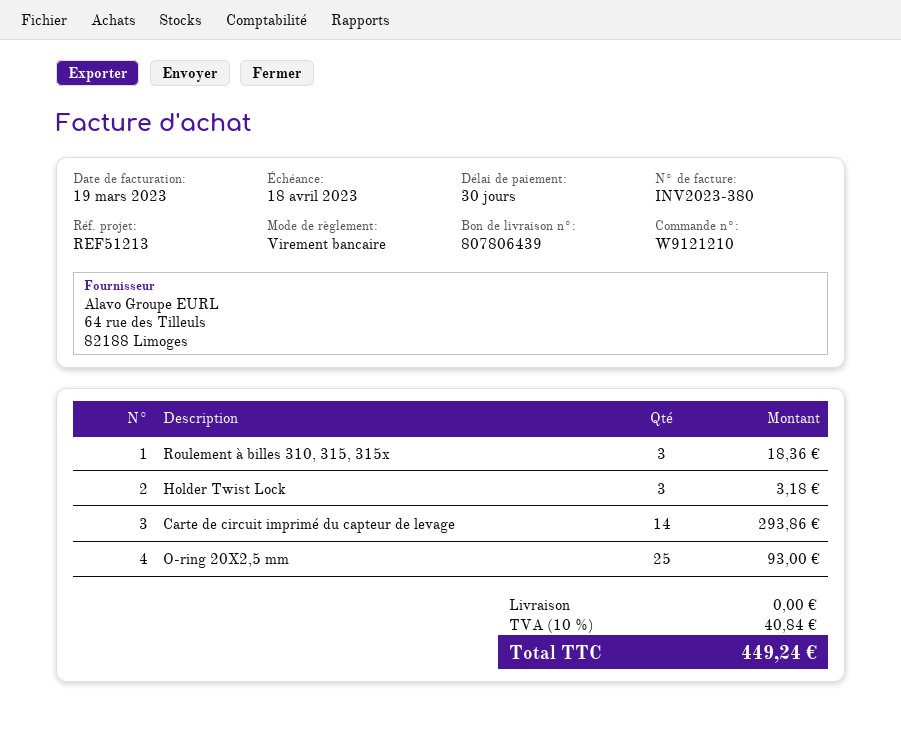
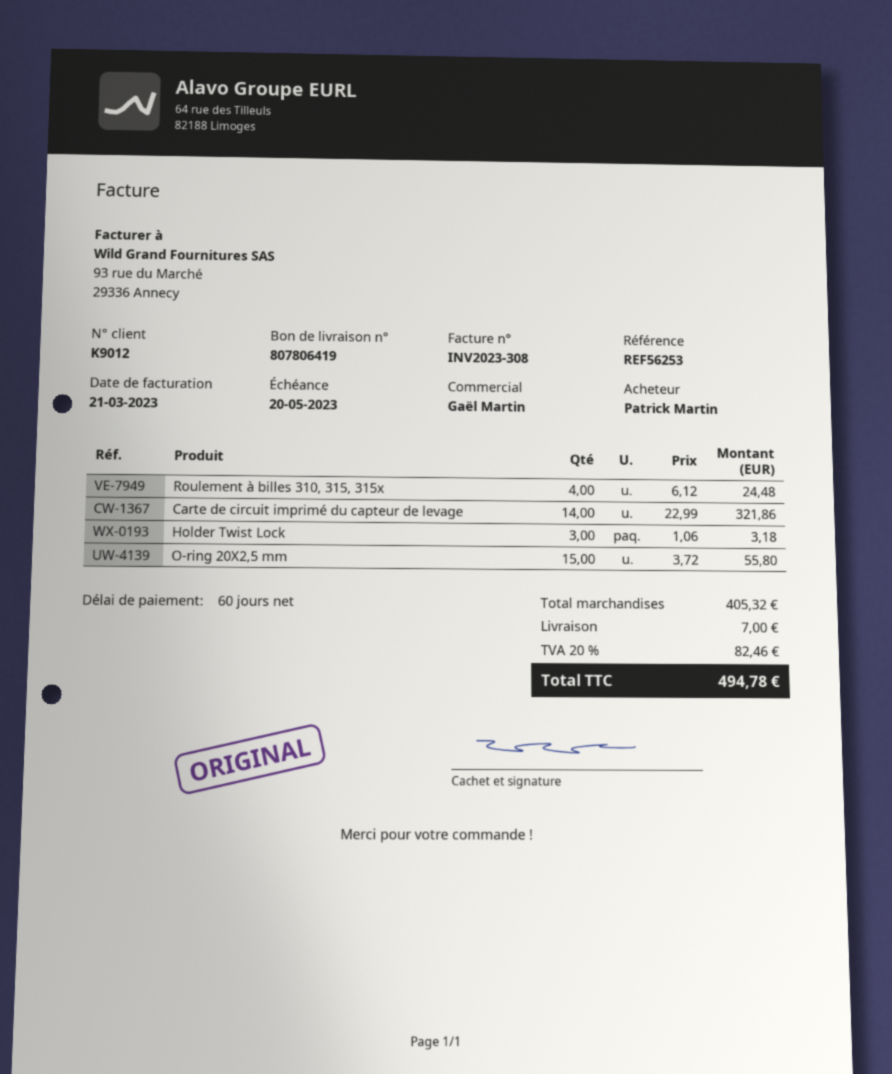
delivery note number: 807806439 -> 807806419
invoice number: INV2023-380 -> INV2023-308
invoice date: 2023-03-19 -> 2023-03-21
payment terms: 30 days -> 60 days
due date: 2023-04-18 -> 2023-05-20
reference: REF51213 -> REF56253
Roulement à billes 310, 315, 315x: 3 for 18.36 -> 4 for 24.48
Carte de circuit imprimé du capteur de levage: 14 for 293.86 -> 14 for 321.86
O-ring 20X2,5 mm: 25 for 93.00 -> 15 for 55.80
shipping: 0.00 -> 7.00
tax: 10% = 40.84 -> 20% = 82.46
total: 449.24 -> 494.78

